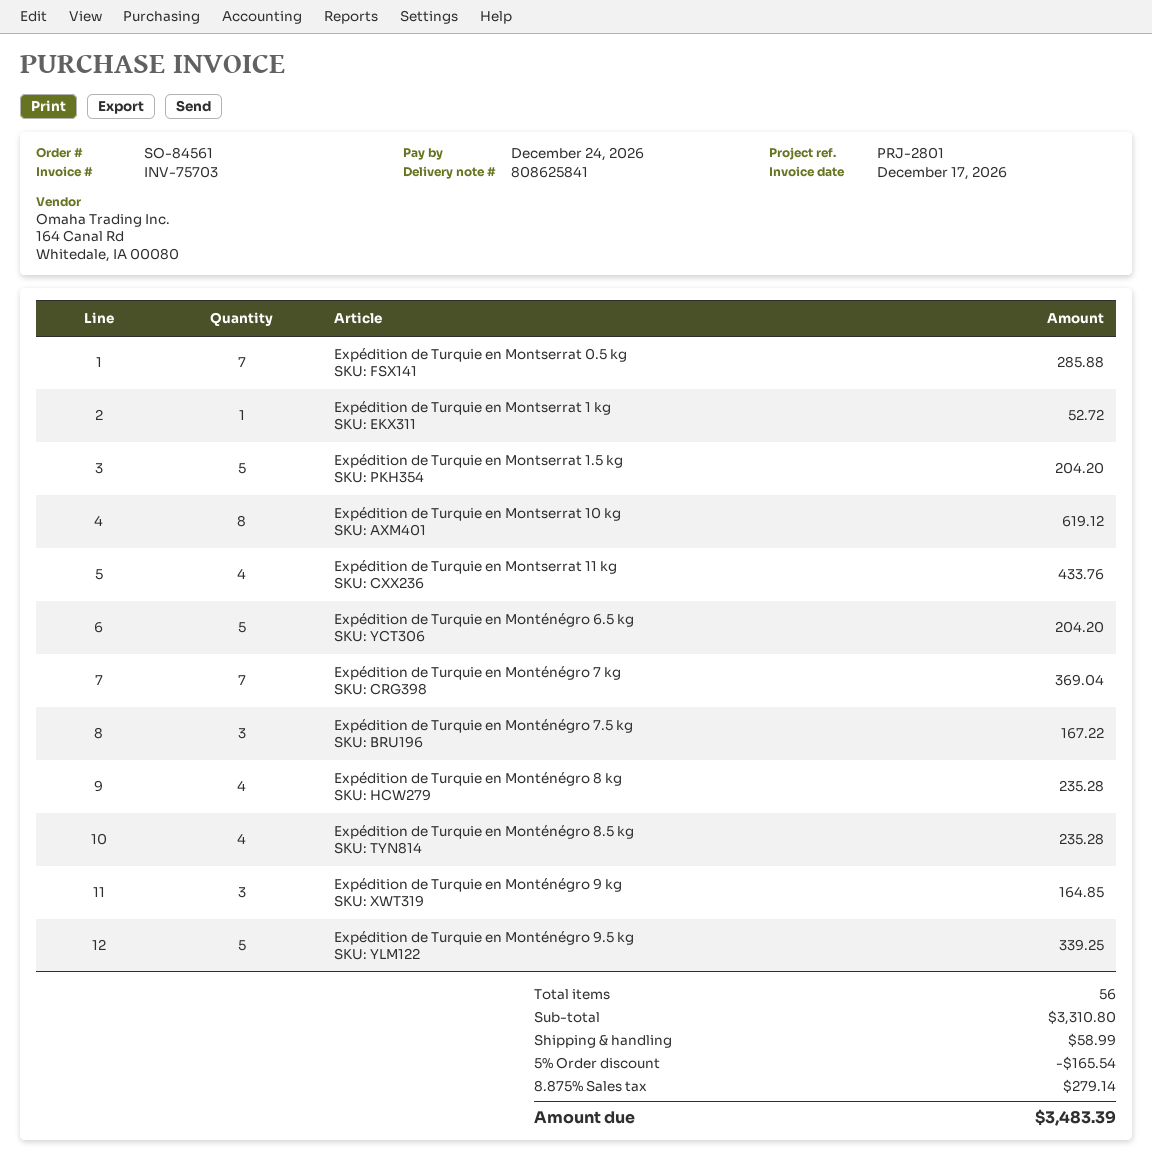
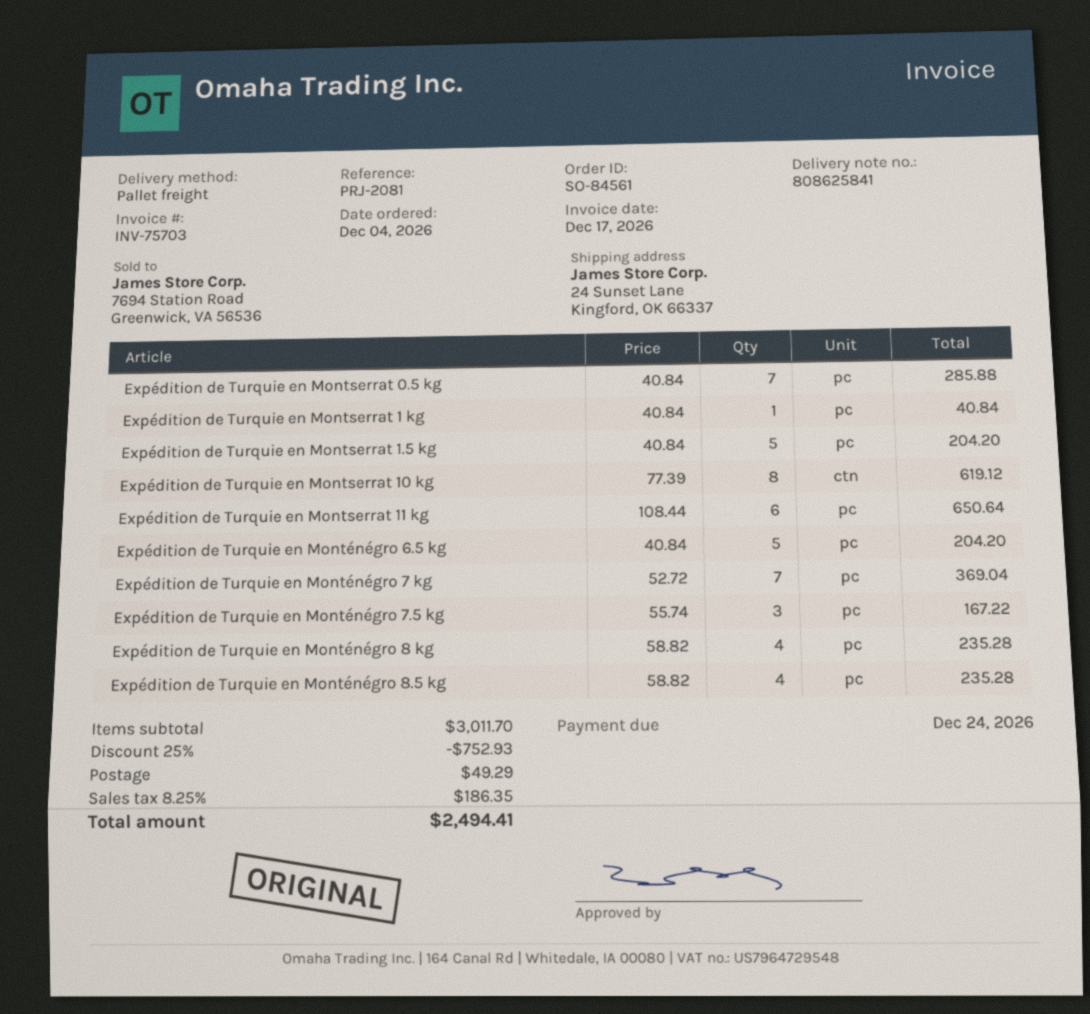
reference: PRJ-2801 -> PRJ-2081
Expédition de Turquie en Montserrat 1 kg: 1 for 52.72 -> 1 for 40.84
Expédition de Turquie en Montserrat 11 kg: 4 for 433.76 -> 6 for 650.64
Expédition de Turquie en Monténégro 9 kg: 3 for 164.85 -> none
Expédition de Turquie en Monténégro 9.5 kg: 5 for 339.25 -> none
subtotal: 3310.80 -> 3011.70
discount: 5% = 165.54 -> 25% = 752.93
shipping: 58.99 -> 49.29
tax: 8.875% = 279.14 -> 8.25% = 186.35
total: 3483.39 -> 2494.41

